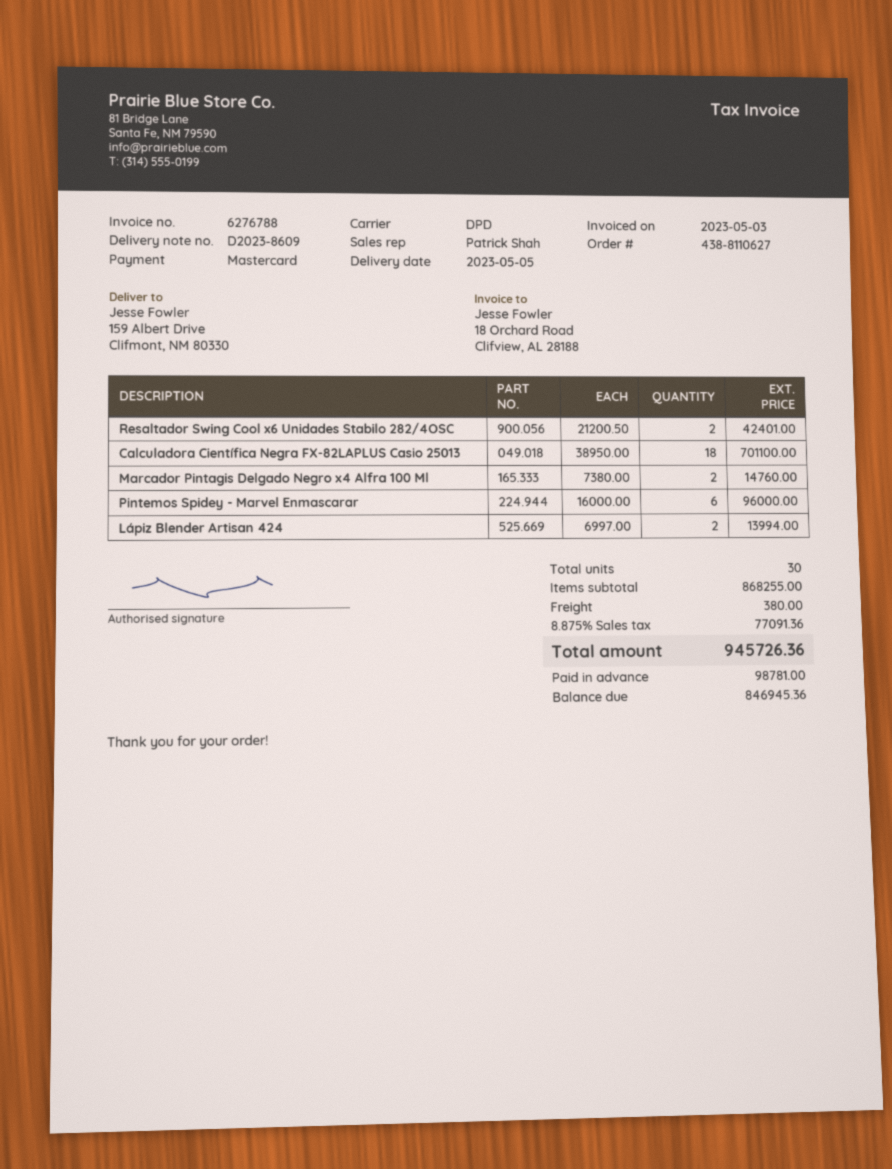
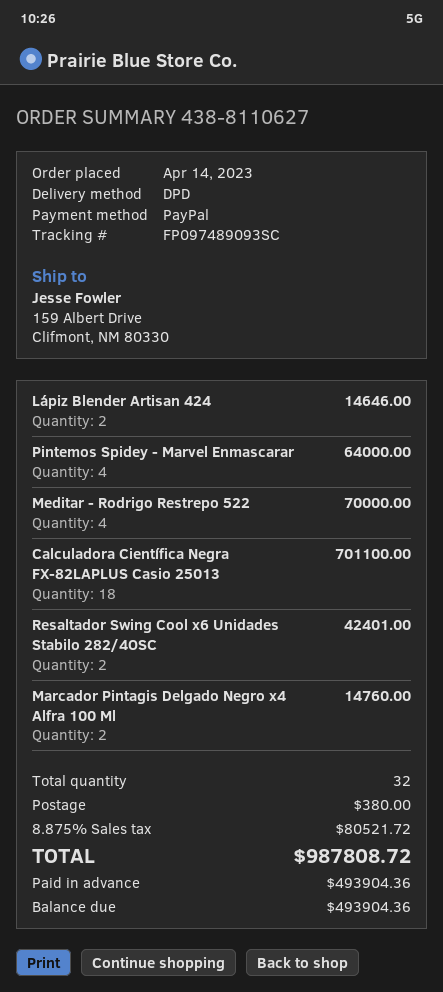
payment method: Mastercard -> PayPal
Pintemos Spidey - Marvel Enmascarar: 6 for 96000.00 -> 4 for 64000.00
Lápiz Blender Artisan 424: 2 for 13994.00 -> 2 for 14646.00
Meditar - Rodrigo Restrepo 522: none -> 4 for 70000.00
total quantity: 30 -> 32
tax: 8.875% = 77091.36 -> 8.875% = 80521.72
total: 945726.36 -> 987808.72
deposit: 98781.00 -> 493904.36
balance: 846945.36 -> 493904.36

